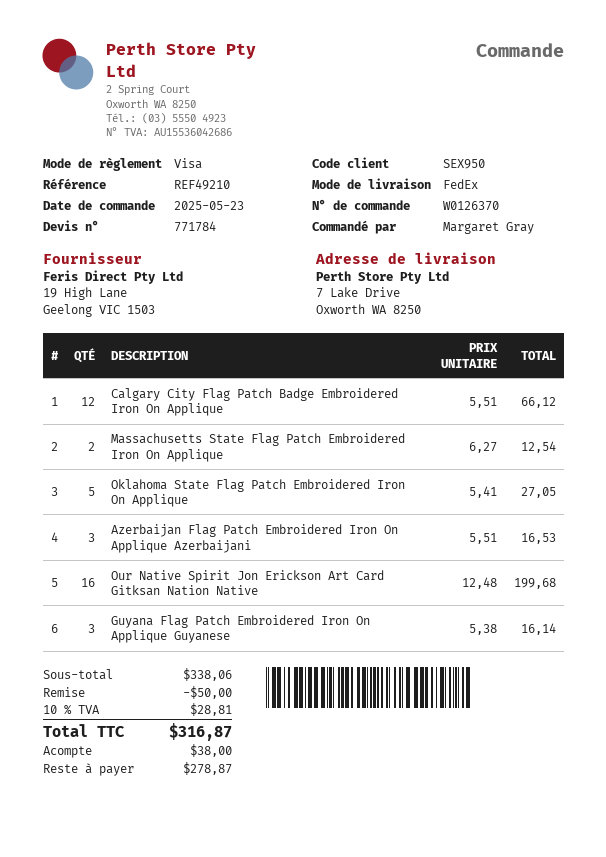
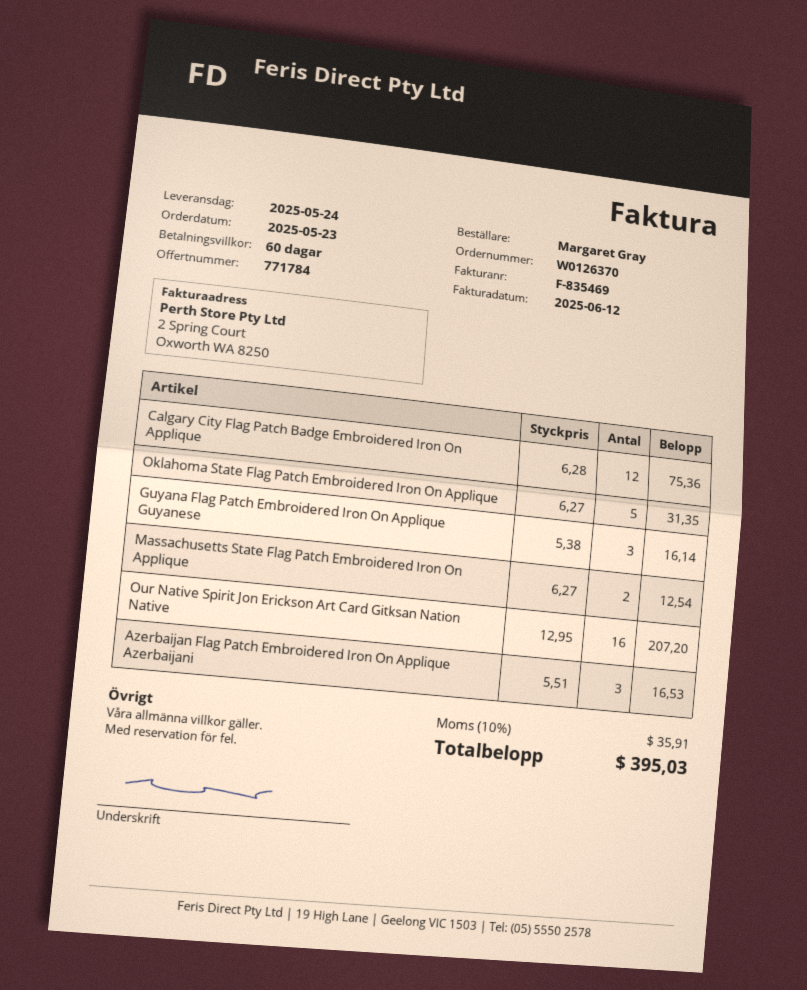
Calgary City Flag Patch Badge Embroidered Iron On Applique: 12 x 5.51 = 66.12 -> 12 x 6.28 = 75.36
Oklahoma State Flag Patch Embroidered Iron On Applique: 5 x 5.41 = 27.05 -> 5 x 6.27 = 31.35
Our Native Spirit Jon Erickson Art Card Gitksan Nation Native: 16 x 12.48 = 199.68 -> 16 x 12.95 = 207.20
discount: 50.00 -> none
tax: 10% = 28.81 -> 10% = 35.91
total: 316.87 -> 395.03

